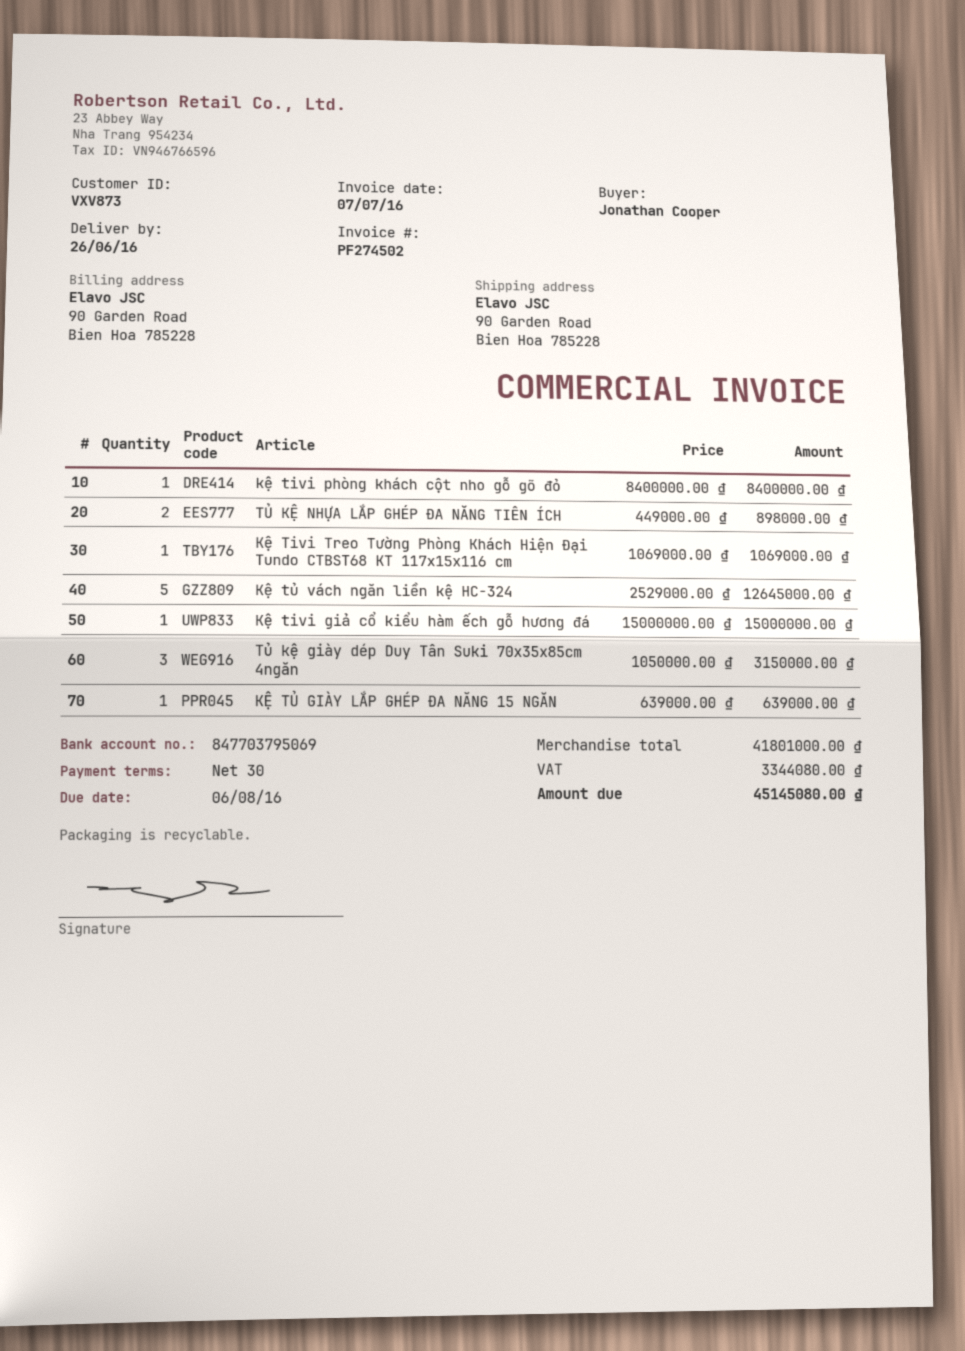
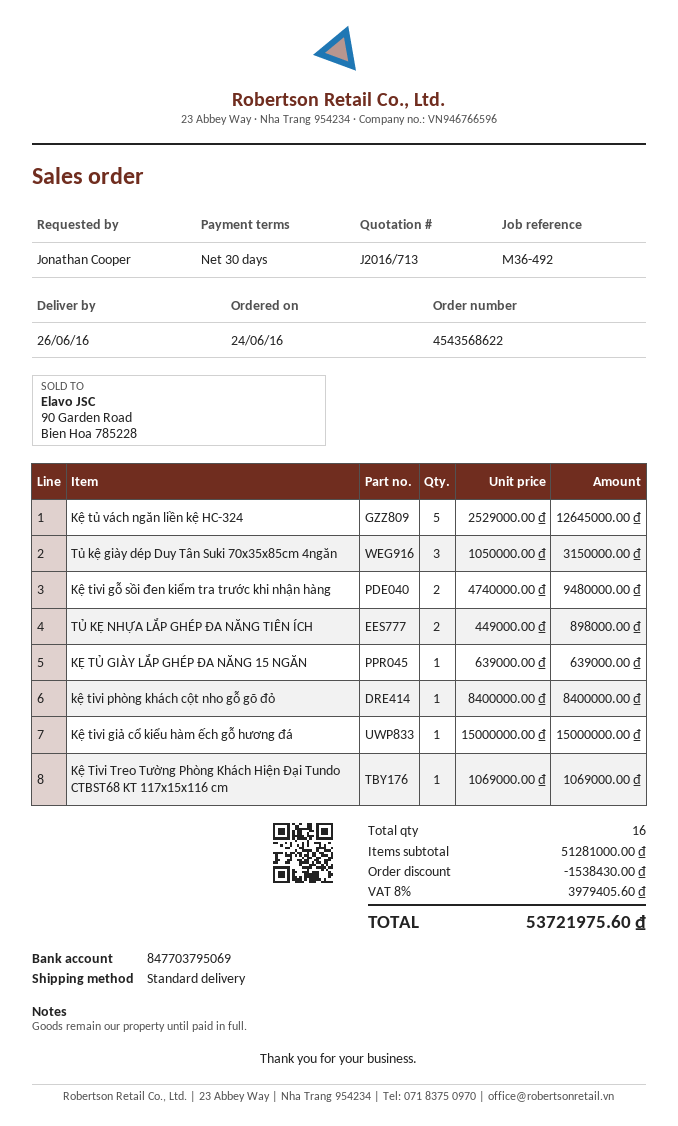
Kệ tivi gỗ sồi đen kiểm tra trước khi nhận hàng: none -> 2 x 4740000.00 = 9480000.00
subtotal: 41801000.00 -> 51281000.00
discount: none -> 1538430.00
tax: 3344080.00 -> 3979405.60
total: 45145080.00 -> 53721975.60

